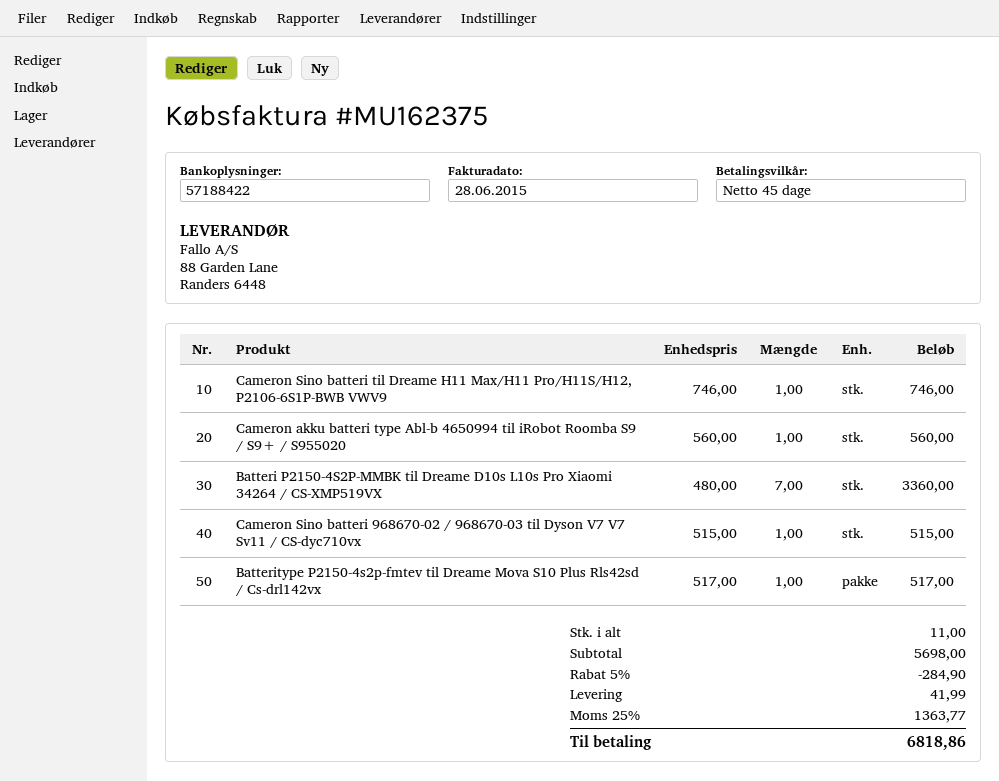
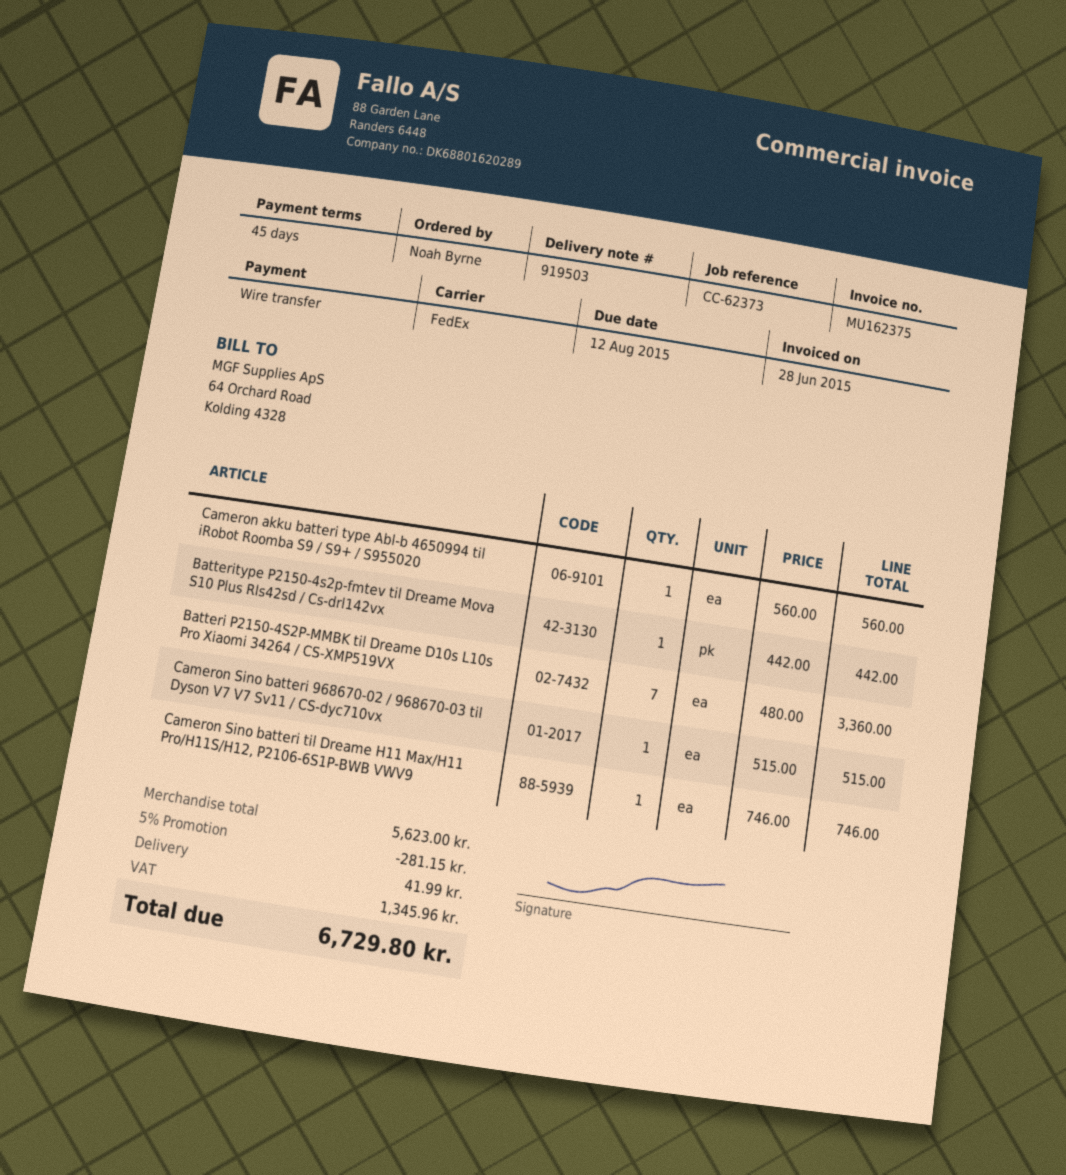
Batteritype P2150-4s2p-fmtev til Dreame Mova S10 Plus Rls42sd / Cs-drl142vx: 1 x 517.00 = 517.00 -> 1 x 442.00 = 442.00
subtotal: 5698.00 -> 5623.00
discount: 5% = 284.90 -> 5% = 281.15
tax: 1363.77 -> 1345.96
total: 6818.86 -> 6729.80

